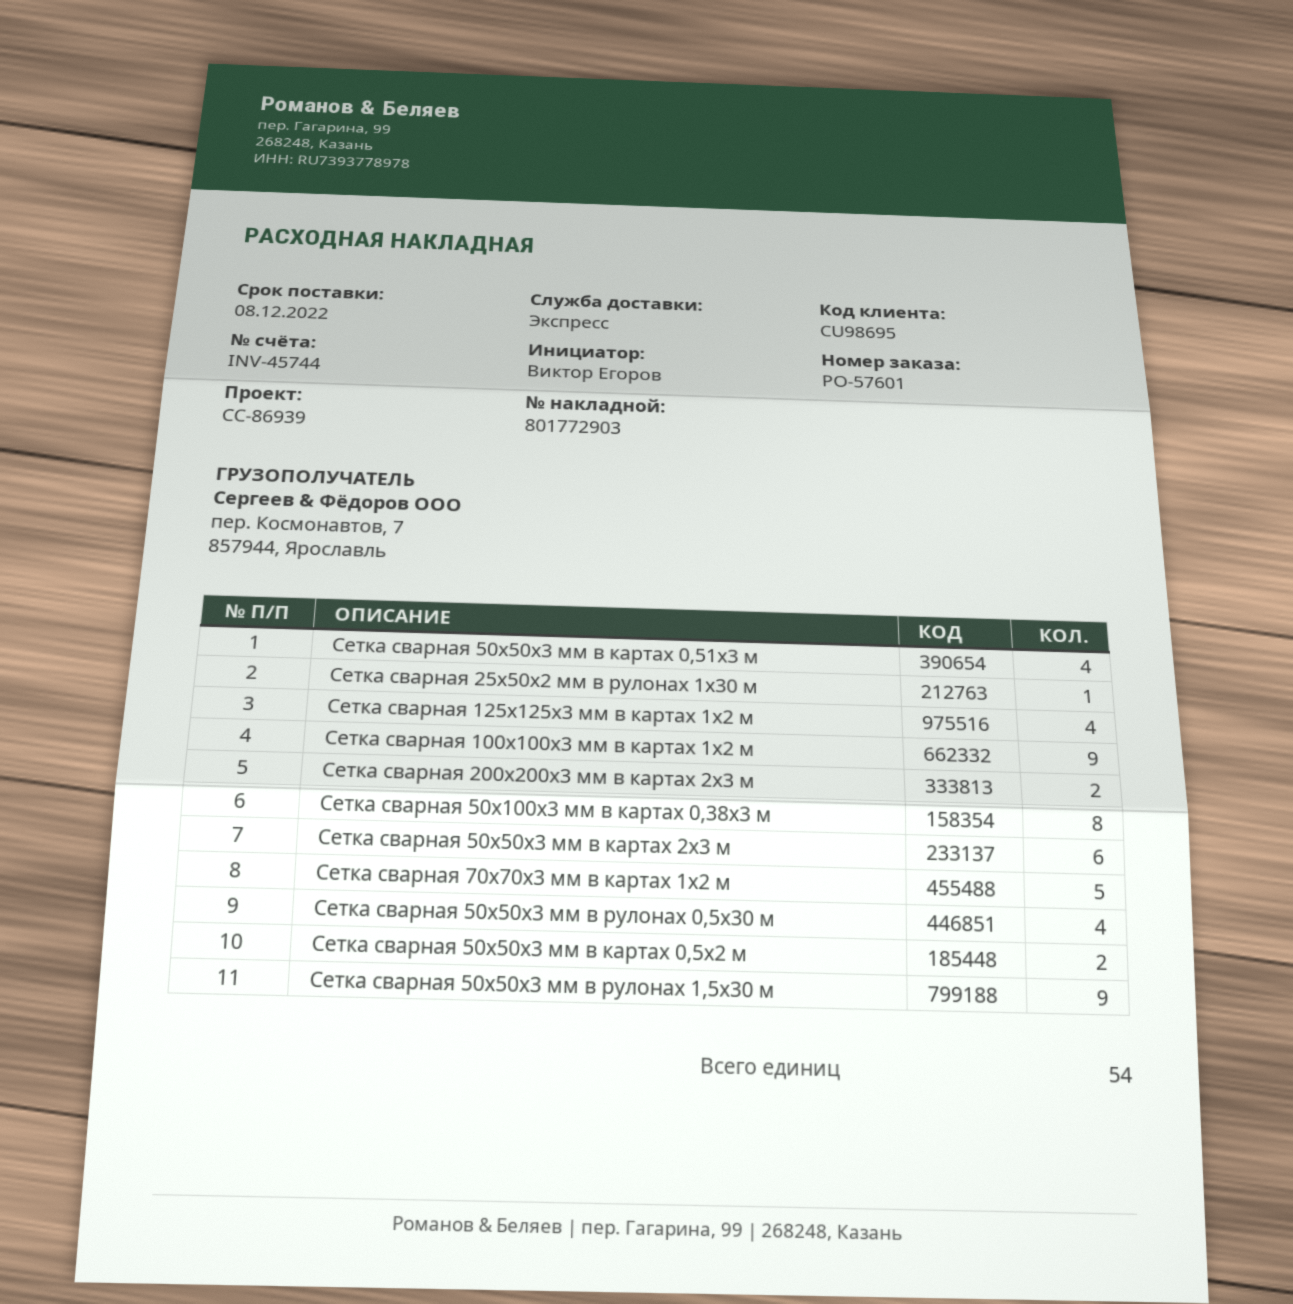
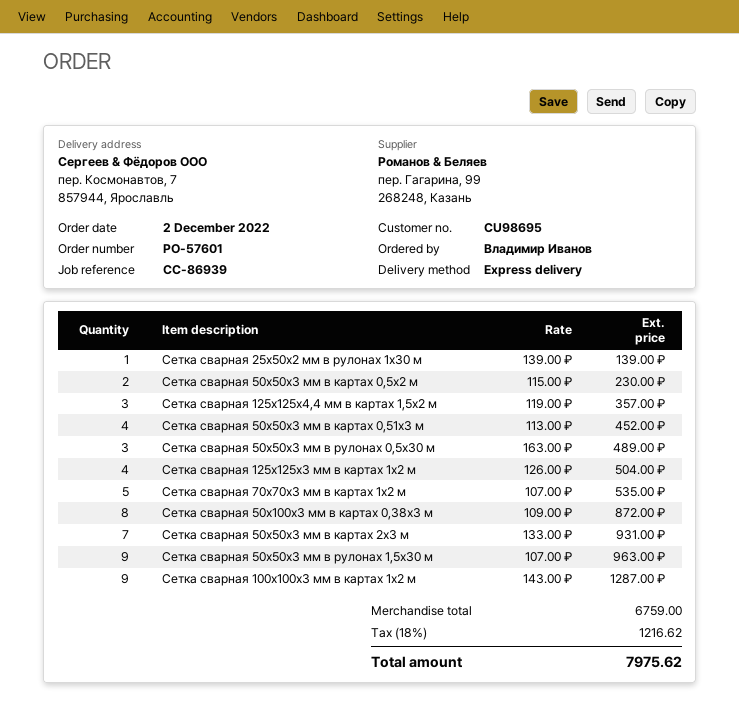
ordered by: Виктор Егоров -> Владимир Иванов
Сетка сварная 200х200х3 мм в картах 2х3 м: 2 -> none
Сетка сварная 50х50х3 мм в картах 2х3 м: 6 -> 7
Сетка сварная 50х50х3 мм в рулонах 0,5х30 м: 4 -> 3
Сетка сварная 125х125х4,4 мм в картах 1,5х2 м: none -> 3

